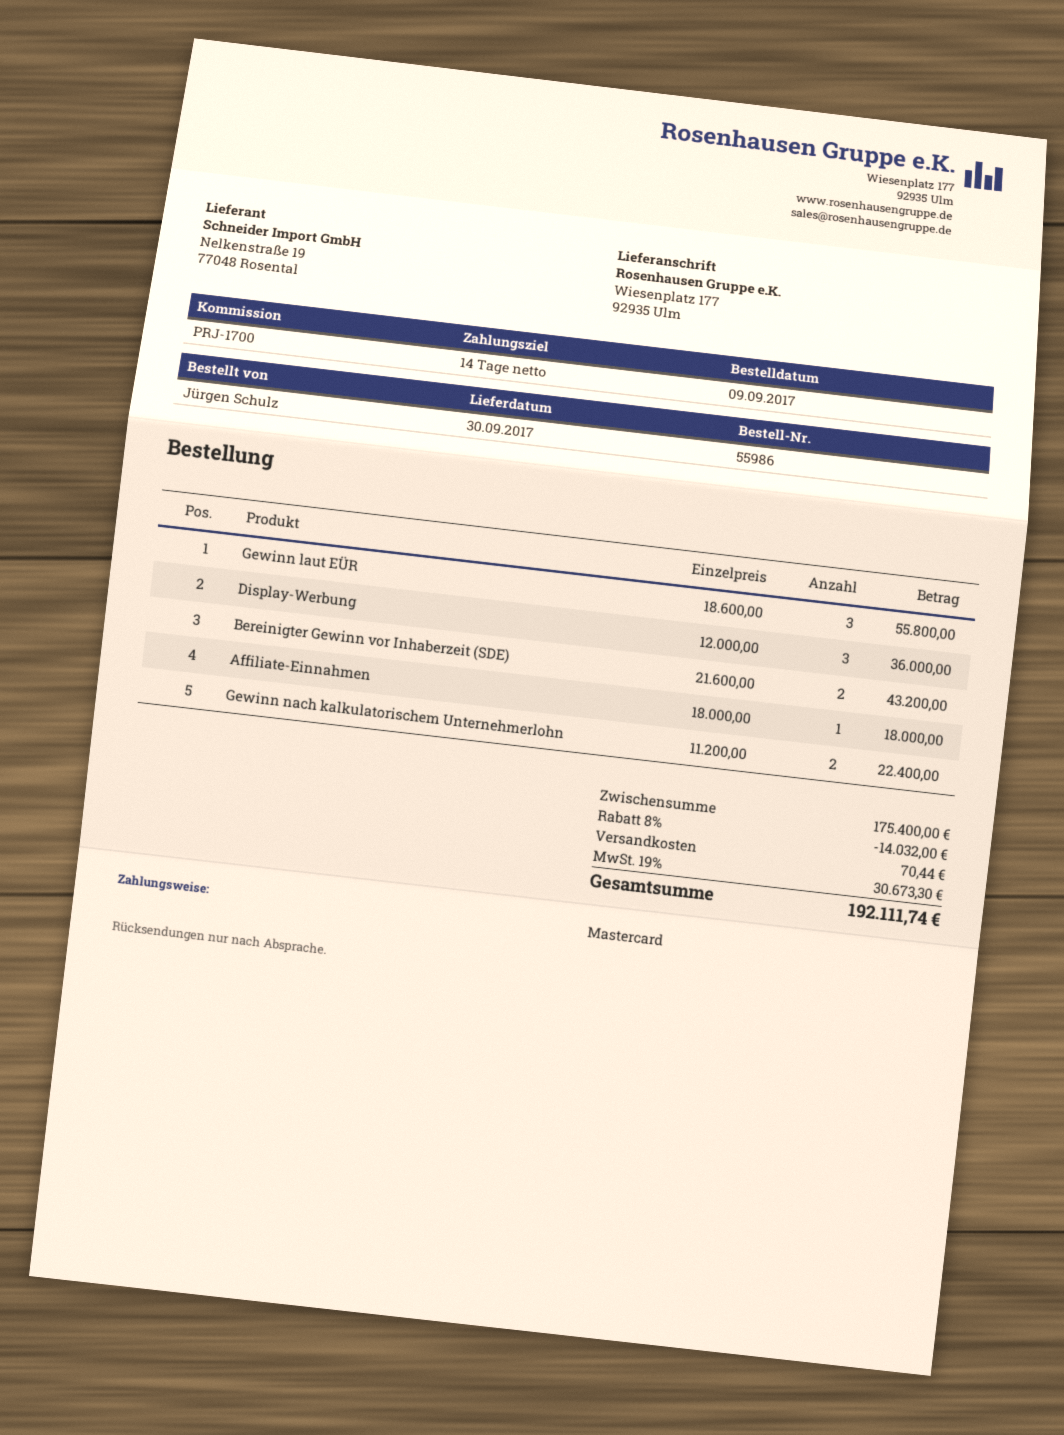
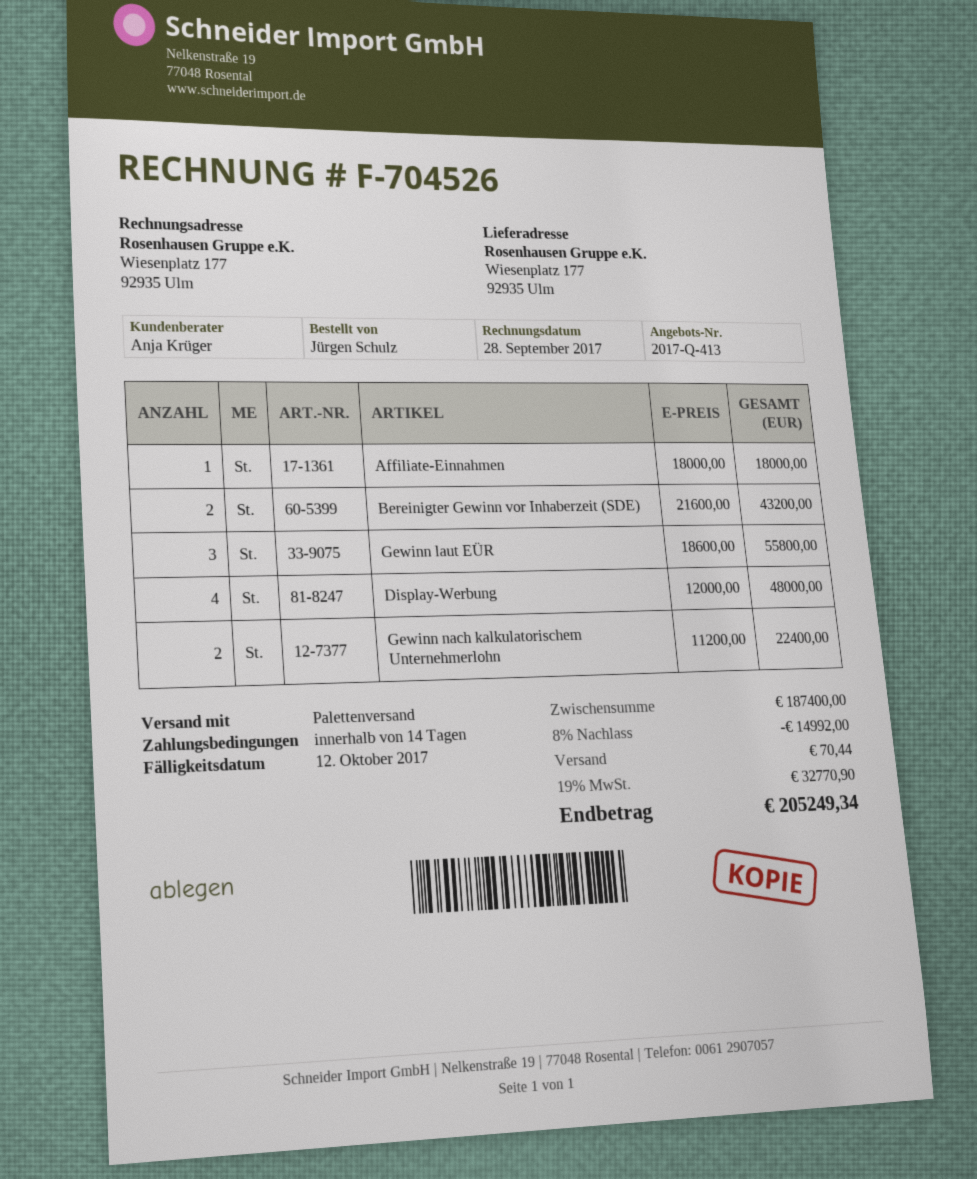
Display-Werbung: 3 x 12000.00 = 36000.00 -> 4 x 12000.00 = 48000.00
subtotal: 175400.00 -> 187400.00
discount: 8% = 14032.00 -> 8% = 14992.00
tax: 19% = 30673.30 -> 19% = 32770.90
total: 192111.74 -> 205249.34

